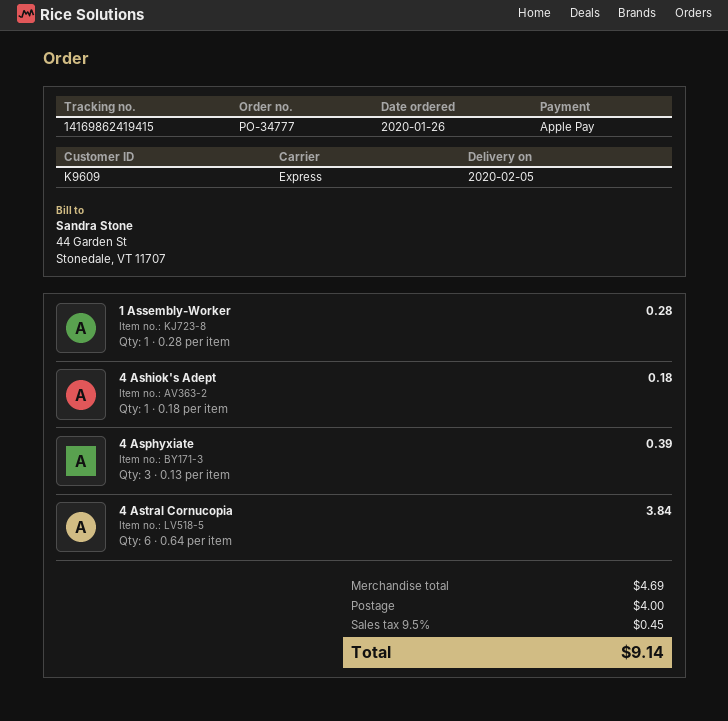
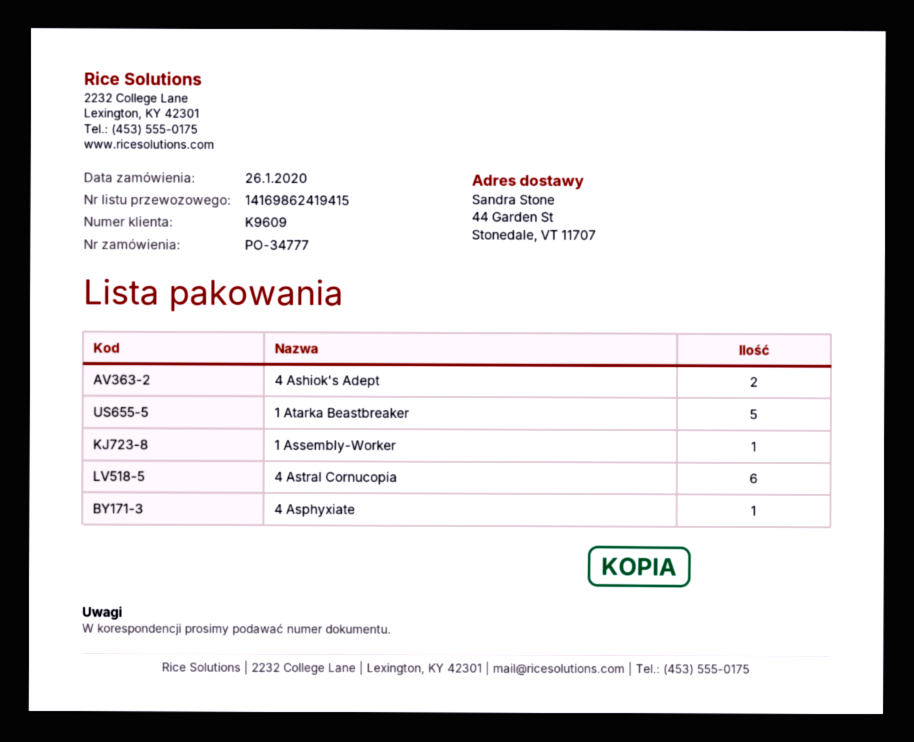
4 Ashiok's Adept: 1 -> 2
4 Asphyxiate: 3 -> 1
1 Atarka Beastbreaker: none -> 5

